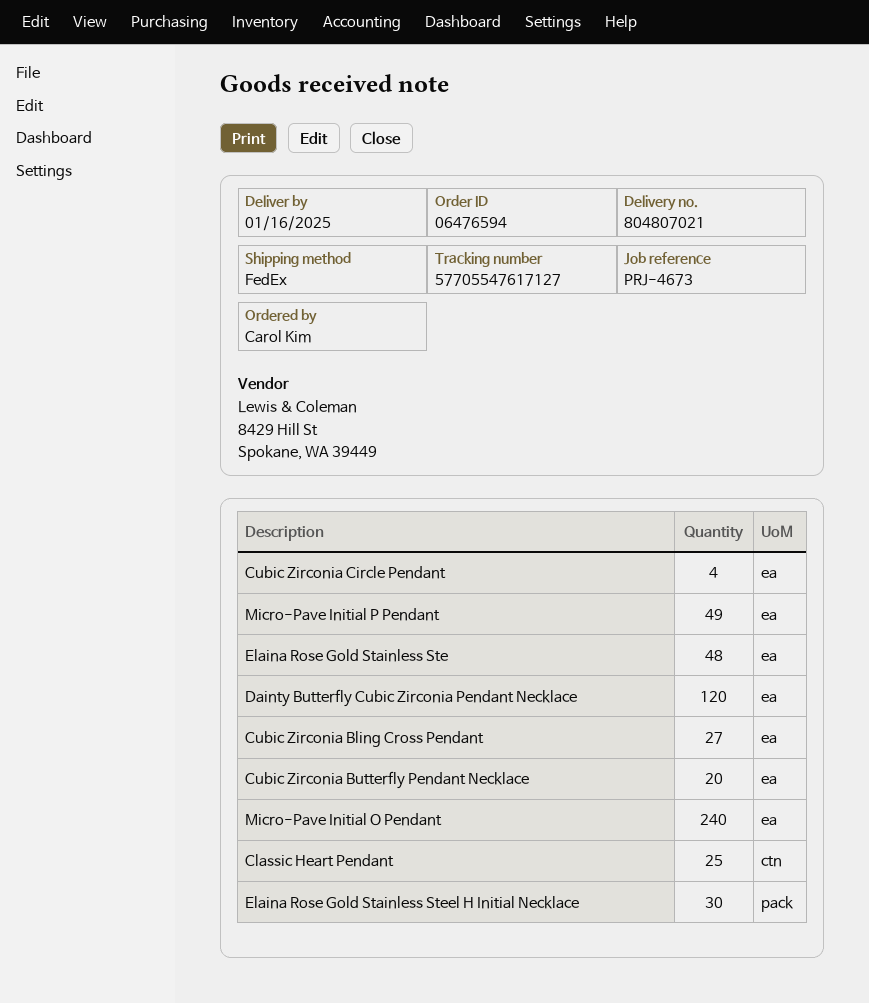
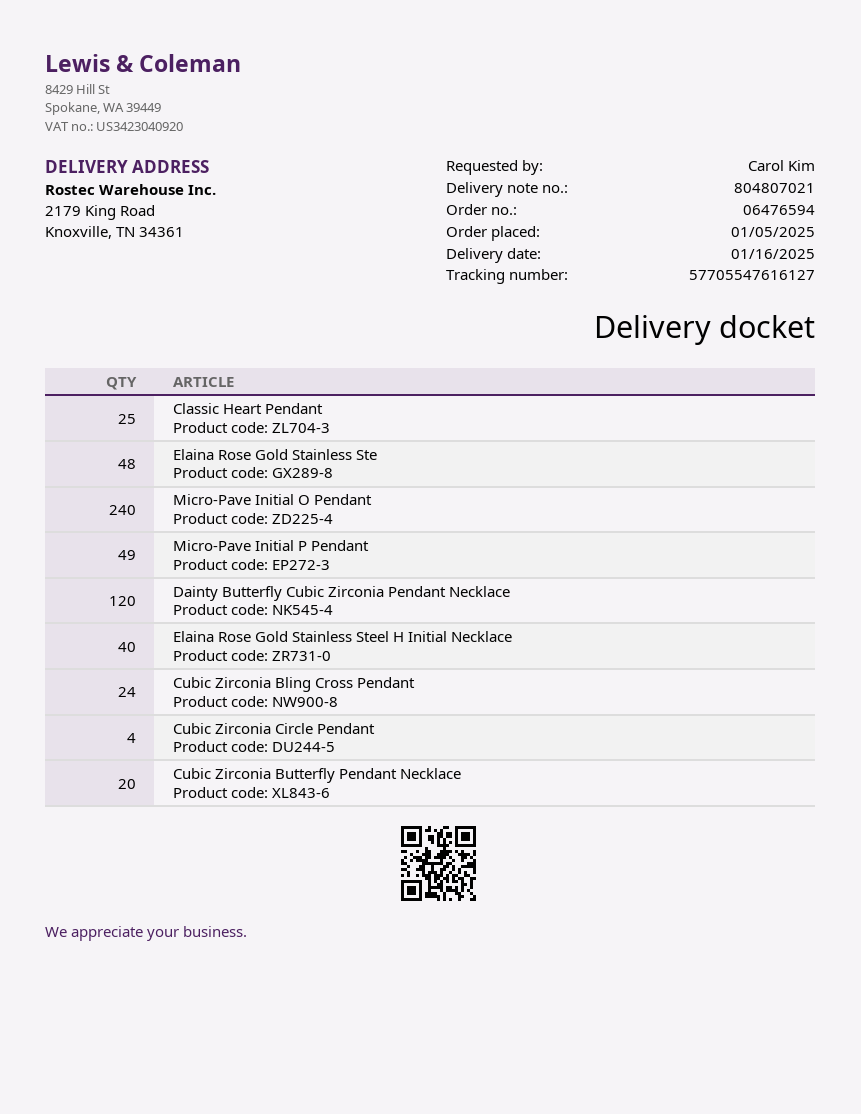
tracking number: 57705547617127 -> 57705547616127
Cubic Zirconia Bling Cross Pendant: 27 -> 24
Elaina Rose Gold Stainless Steel H Initial Necklace: 30 -> 40

